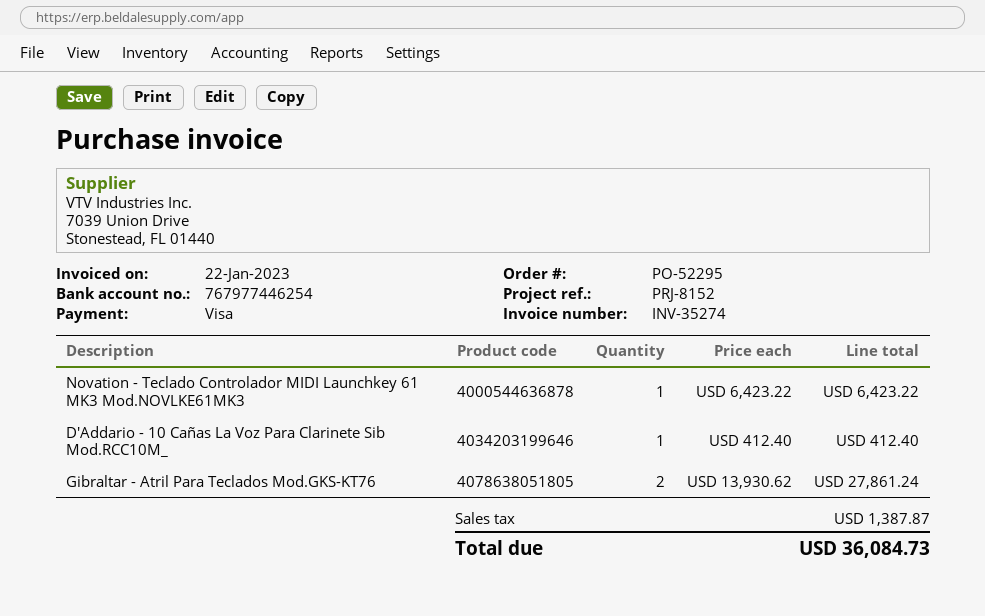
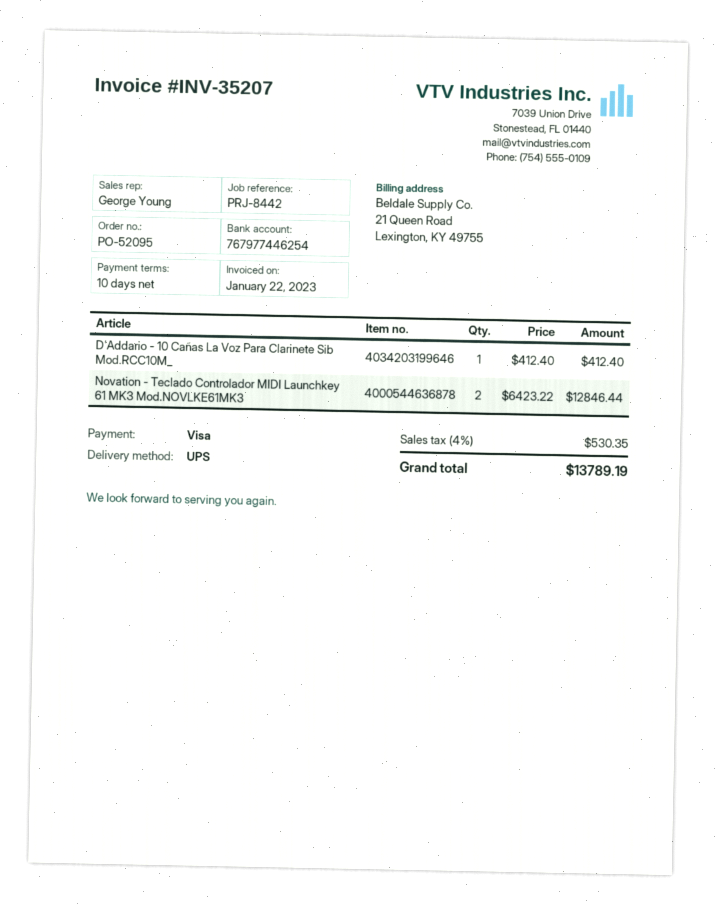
order number: PO-52295 -> PO-52095
invoice number: INV-35274 -> INV-35207
reference: PRJ-8152 -> PRJ-8442
Novation - Teclado Controlador MIDI Launchkey 61 MK3 Mod.NOVLKE61MK3: 1 x 6423.22 = 6423.22 -> 2 x 6423.22 = 12846.44
Gibraltar - Atril Para Teclados Mod.GKS-KT76: 2 x 13930.62 = 27861.24 -> none
tax: 1387.87 -> 530.35
total: 36084.73 -> 13789.19

